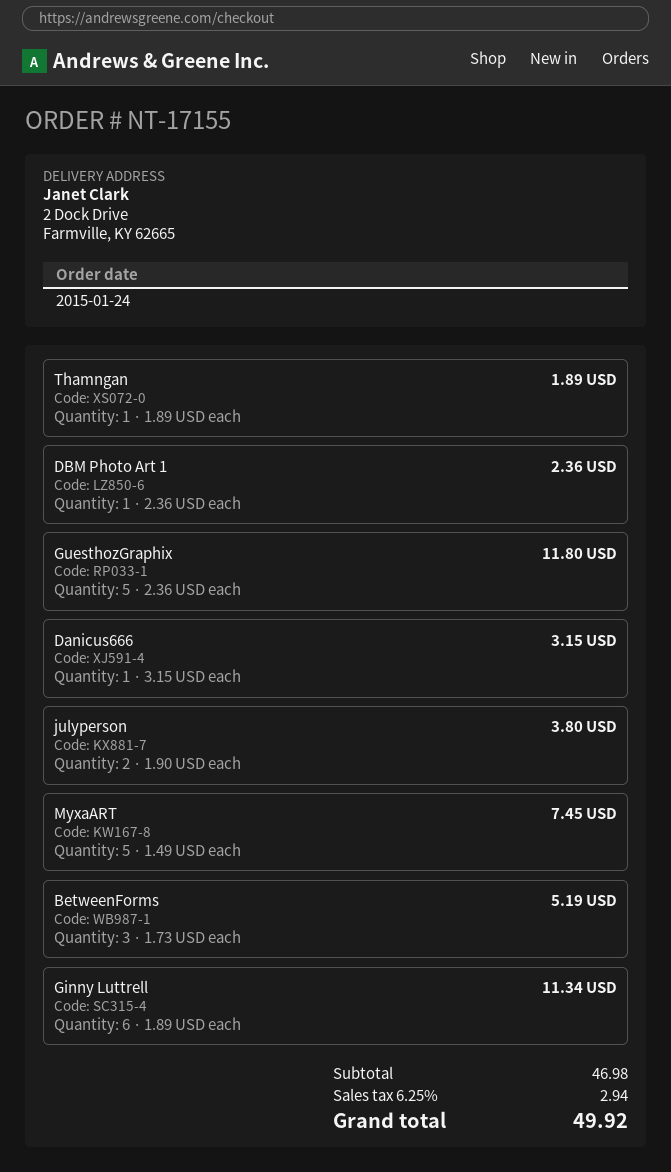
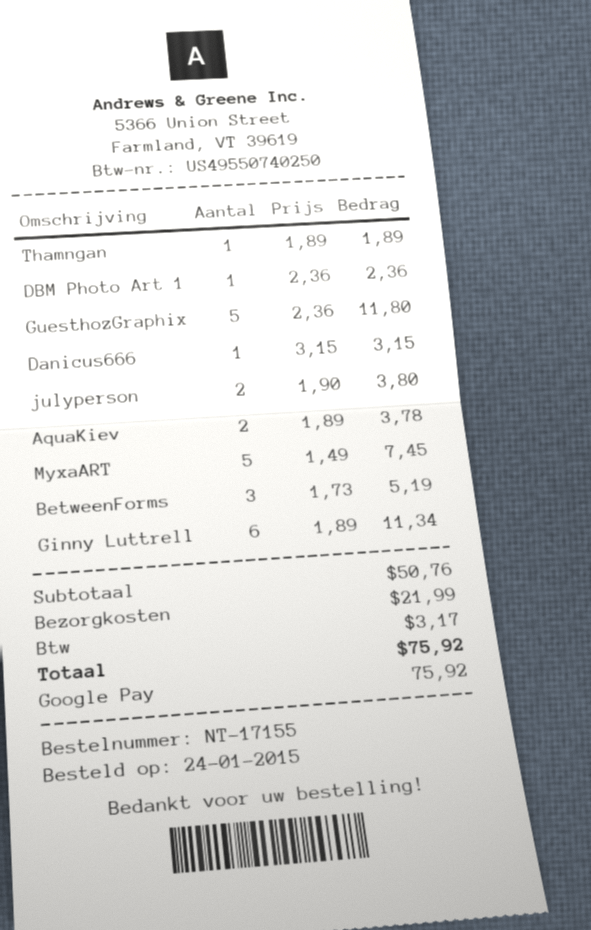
AquaKiev: none -> 2 x 1.89 = 3.78
subtotal: 46.98 -> 50.76
shipping: none -> 21.99
tax: 2.94 -> 3.17
total: 49.92 -> 75.92

